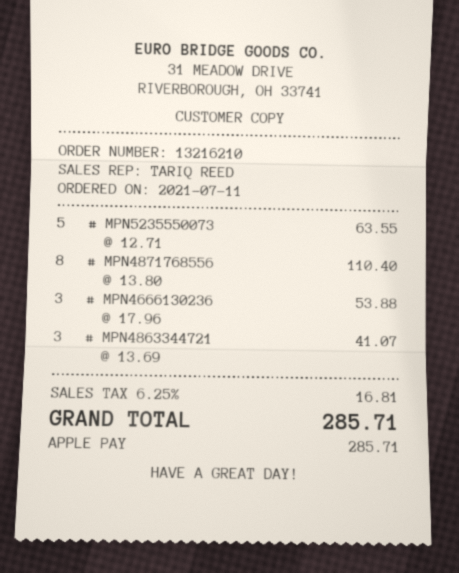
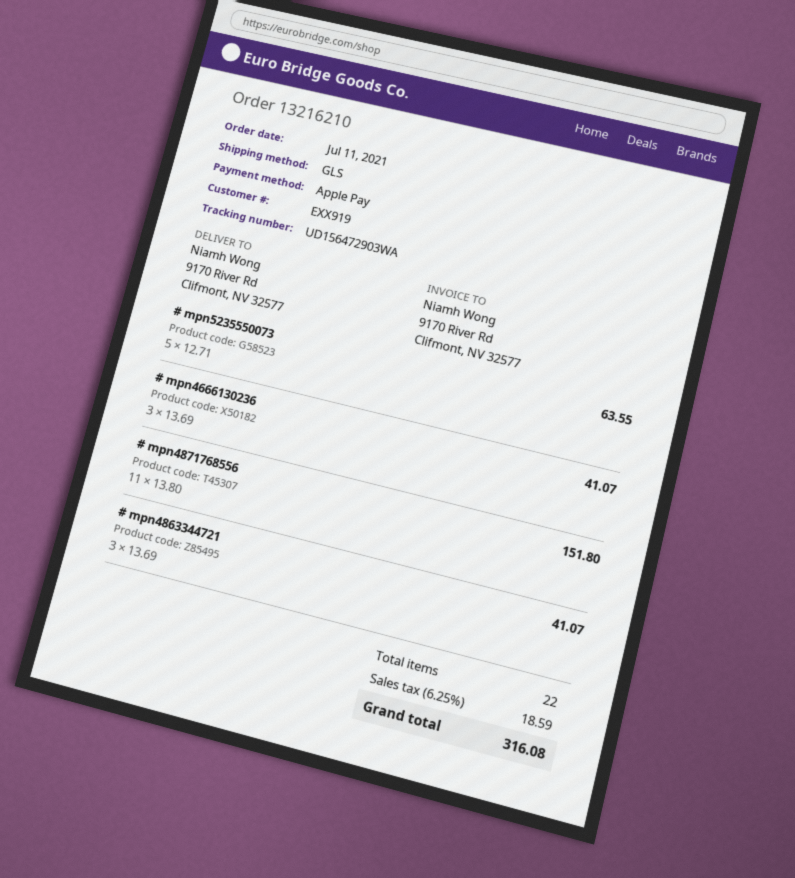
# MPN4871768556: 8 x 13.80 = 110.40 -> 11 x 13.80 = 151.80
# MPN4666130236: 3 x 17.96 = 53.88 -> 3 x 13.69 = 41.07
tax: 6.25% = 16.81 -> 6.25% = 18.59
total: 285.71 -> 316.08

